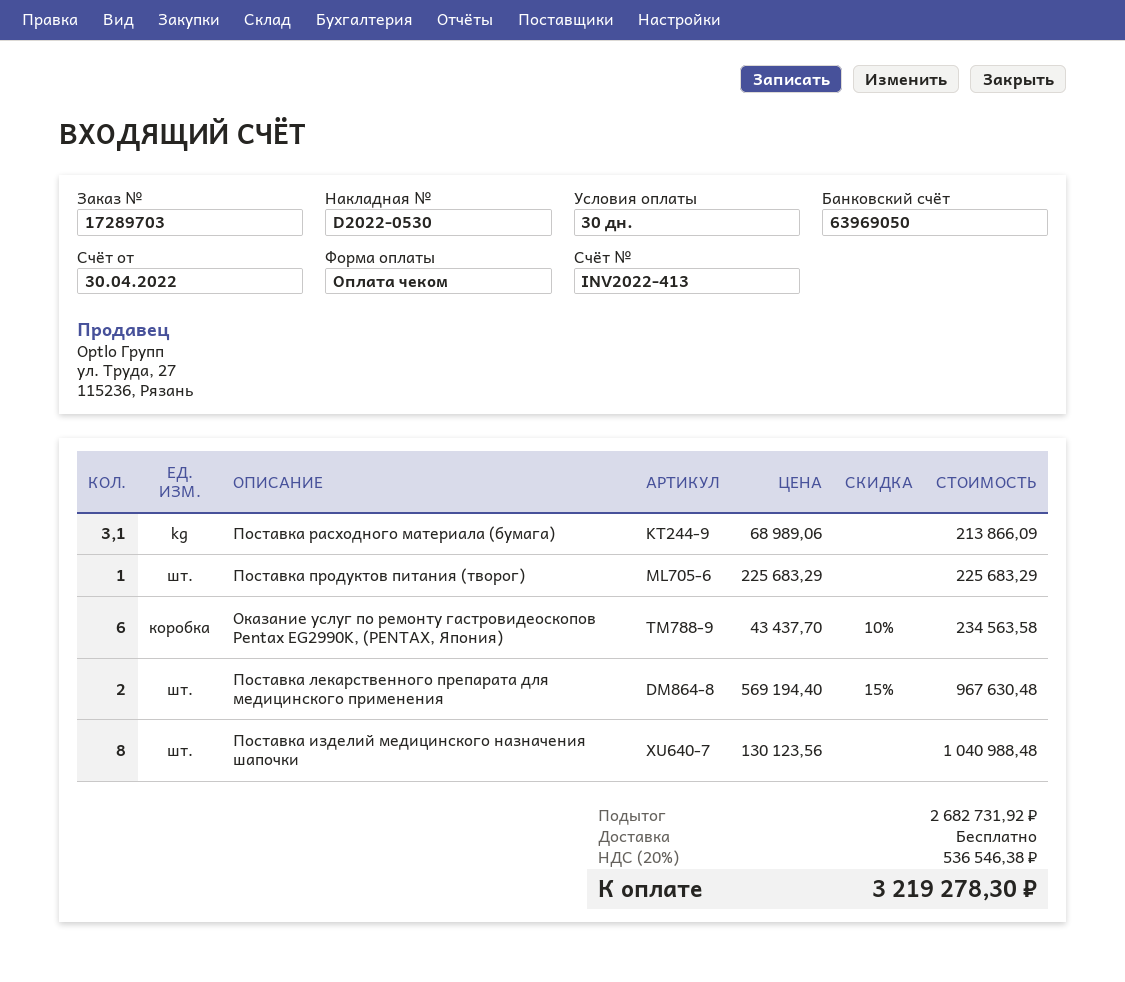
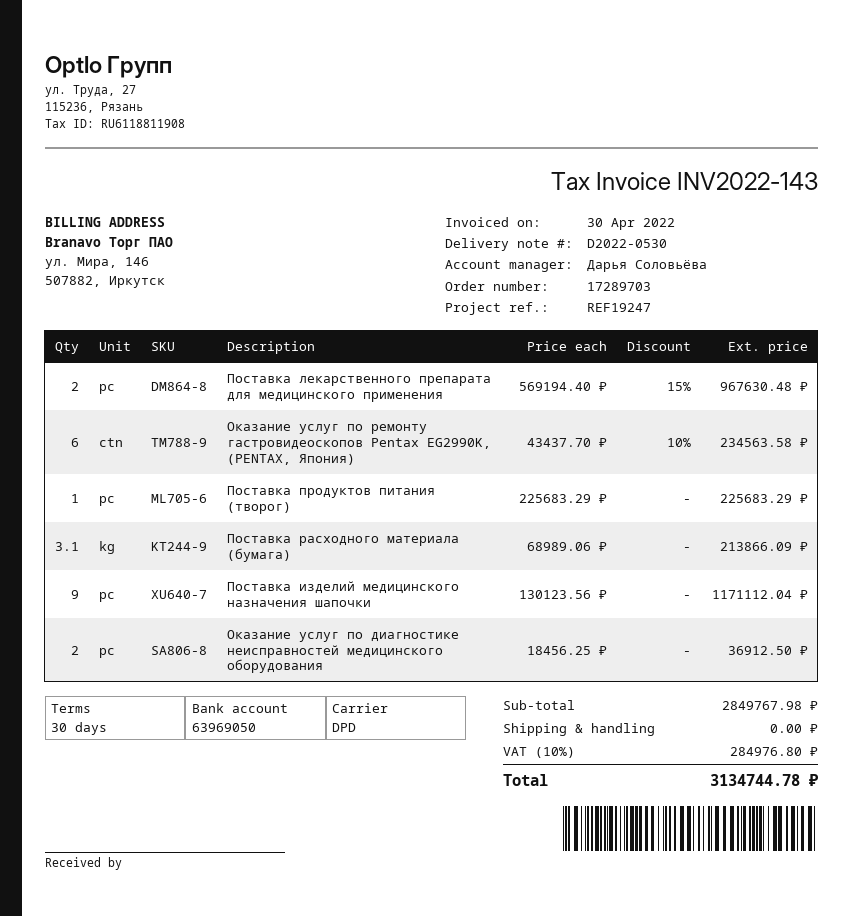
invoice number: INV2022-413 -> INV2022-143
Поставка изделий медицинского назначения шапочки: 8 x 130123.56 = 1040988.48 -> 9 x 130123.56 = 1171112.04
Оказание услуг по диагностике неисправностей медицинского оборудования: none -> 2 x 18456.25 = 36912.50
subtotal: 2682731.92 -> 2849767.98
tax: 20% = 536546.38 -> 10% = 284976.80
total: 3219278.30 -> 3134744.78

